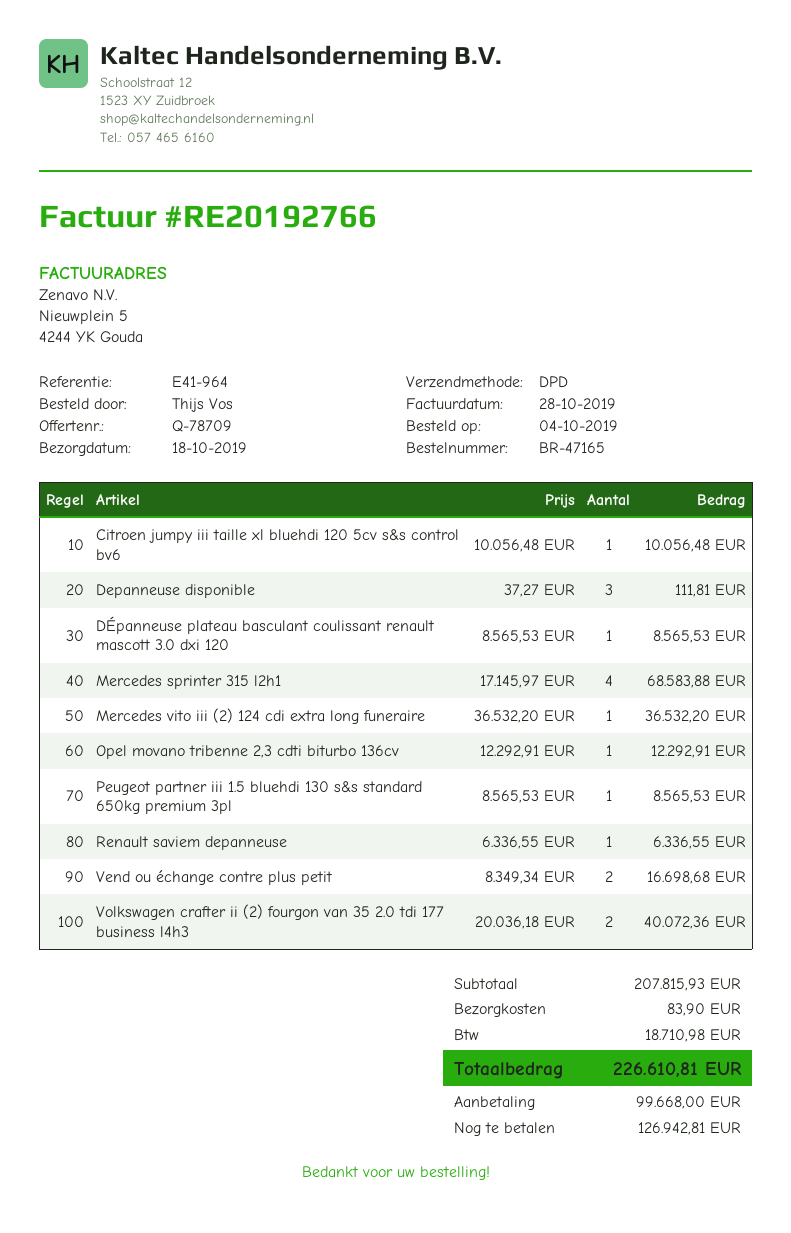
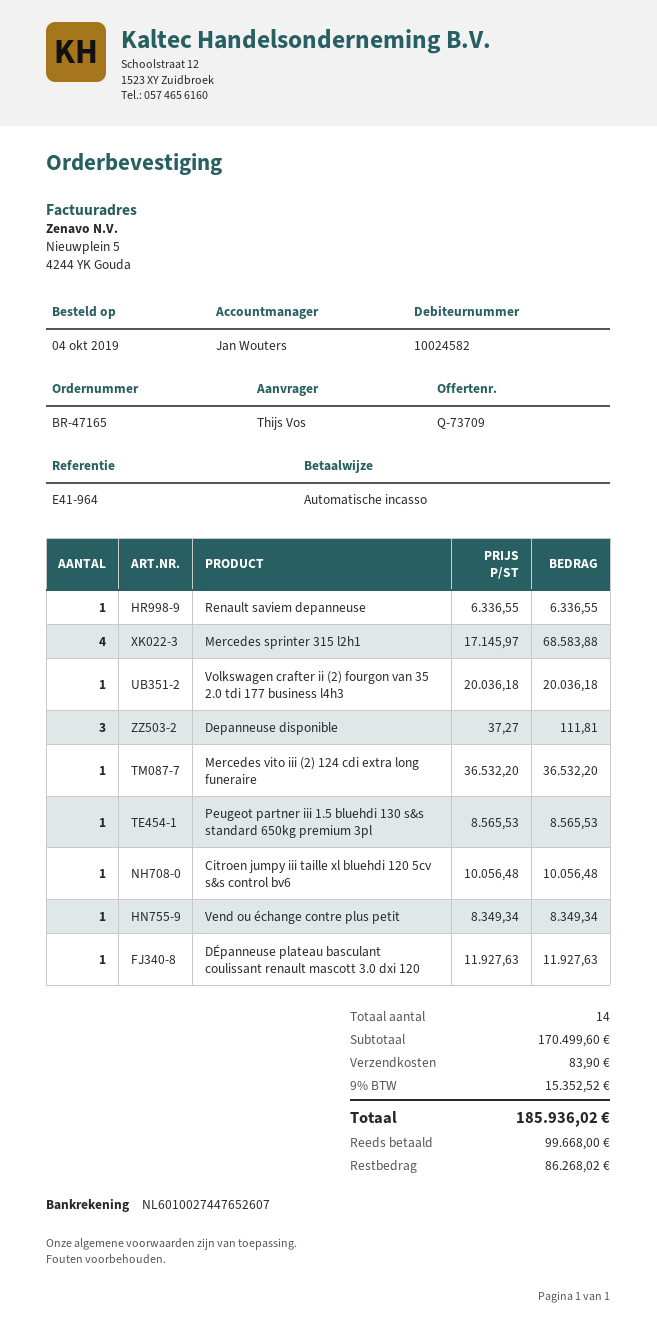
quote number: Q-78709 -> Q-73709
DÉpanneuse plateau basculant coulissant renault mascott 3.0 dxi 120: 1 x 8565.53 = 8565.53 -> 1 x 11927.63 = 11927.63
Opel movano tribenne 2,3 cdti biturbo 136cv: 1 x 12292.91 = 12292.91 -> none
Vend ou échange contre plus petit: 2 x 8349.34 = 16698.68 -> 1 x 8349.34 = 8349.34
Volkswagen crafter ii (2) fourgon van 35 2.0 tdi 177 business l4h3: 2 x 20036.18 = 40072.36 -> 1 x 20036.18 = 20036.18
subtotal: 207815.93 -> 170499.60
tax: 18710.98 -> 15352.52
total: 226610.81 -> 185936.02
balance: 126942.81 -> 86268.02

